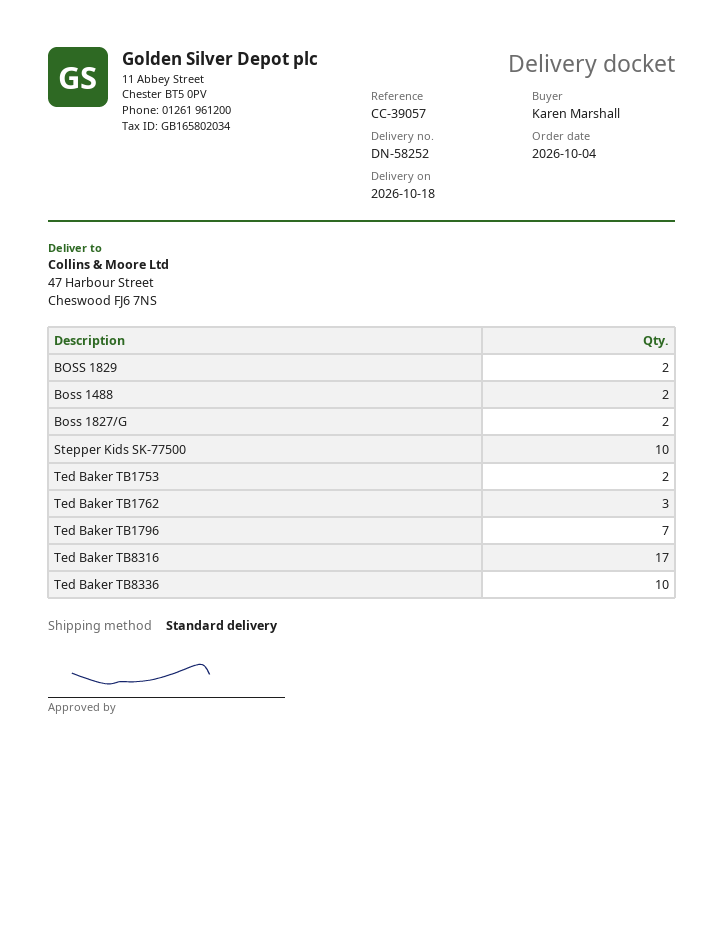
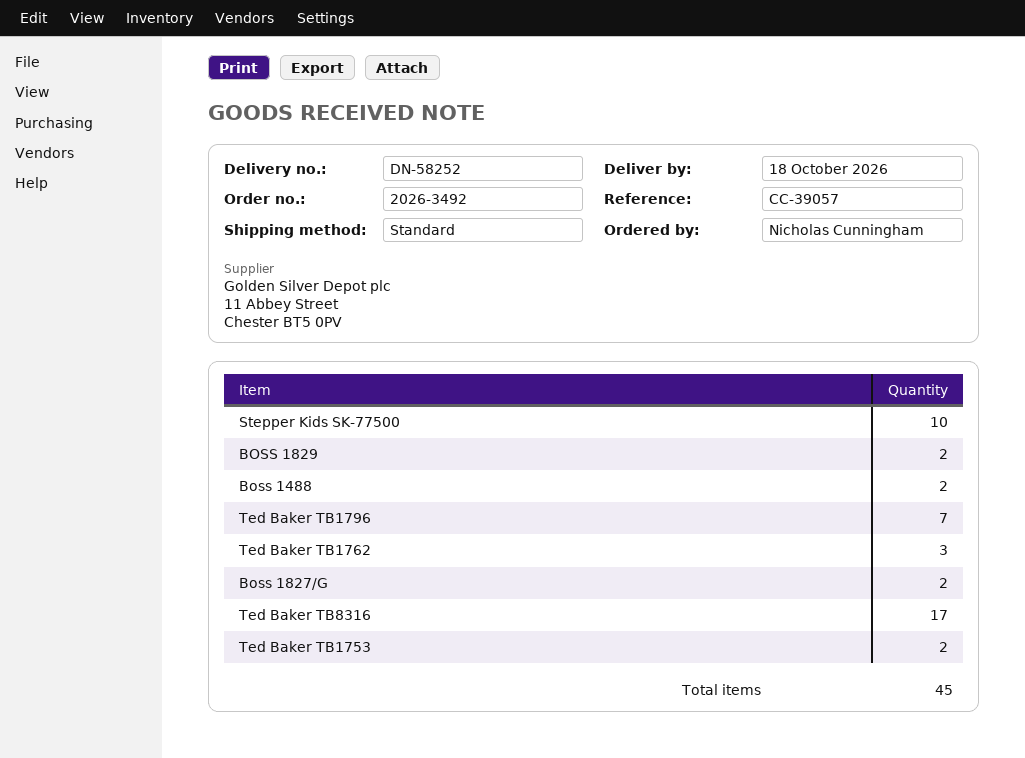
ordered by: Karen Marshall -> Nicholas Cunningham
Ted Baker TB8336: 10 -> none

